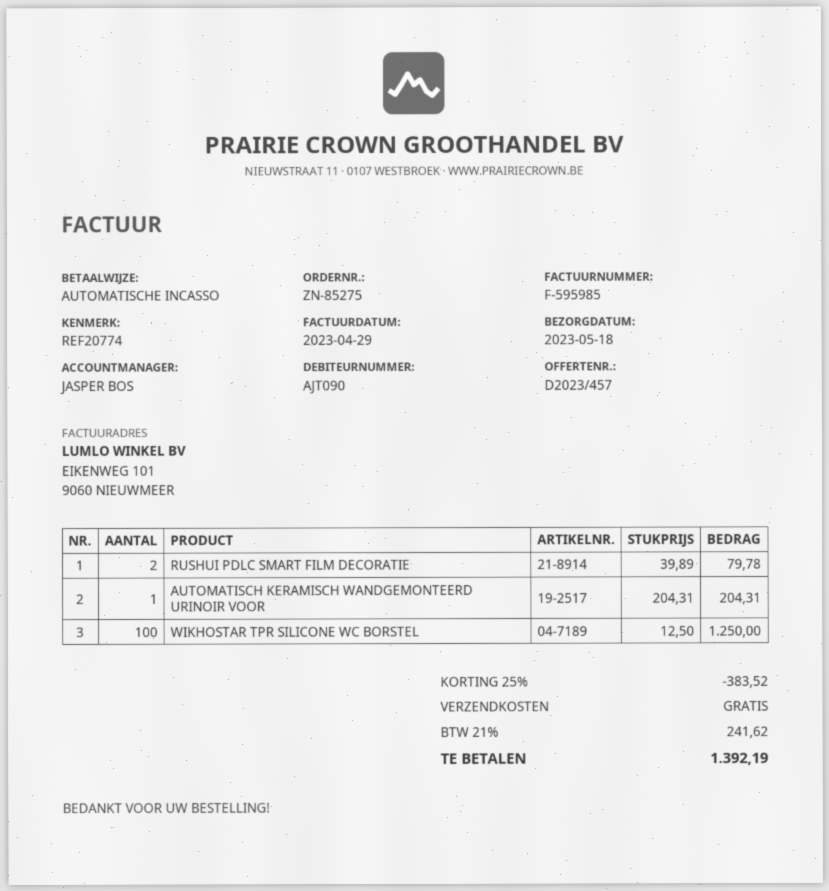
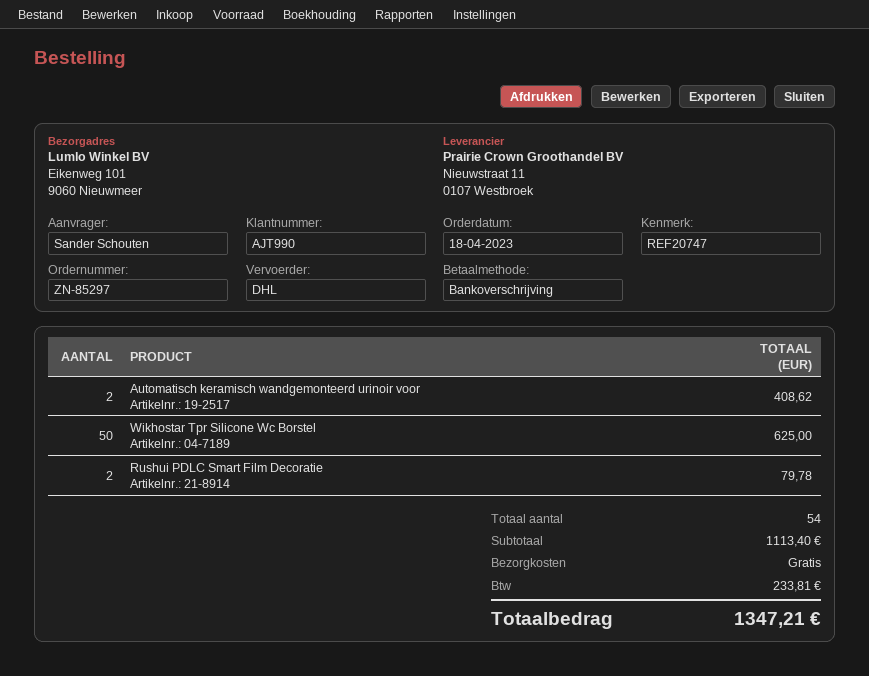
order number: ZN-85275 -> ZN-85297
customer number: AJT090 -> AJT990
reference: REF20774 -> REF20747
payment method: direct debit -> bank transfer
AUTOMATISCH KERAMISCH WANDGEMONTEERD URINOIR VOOR: 1 for 204.31 -> 2 for 408.62
WIKHOSTAR TPR SILICONE WC BORSTEL: 100 for 1250.00 -> 50 for 625.00
discount: 25% = 383.52 -> none
tax: 241.62 -> 233.81
total: 1392.19 -> 1347.21

